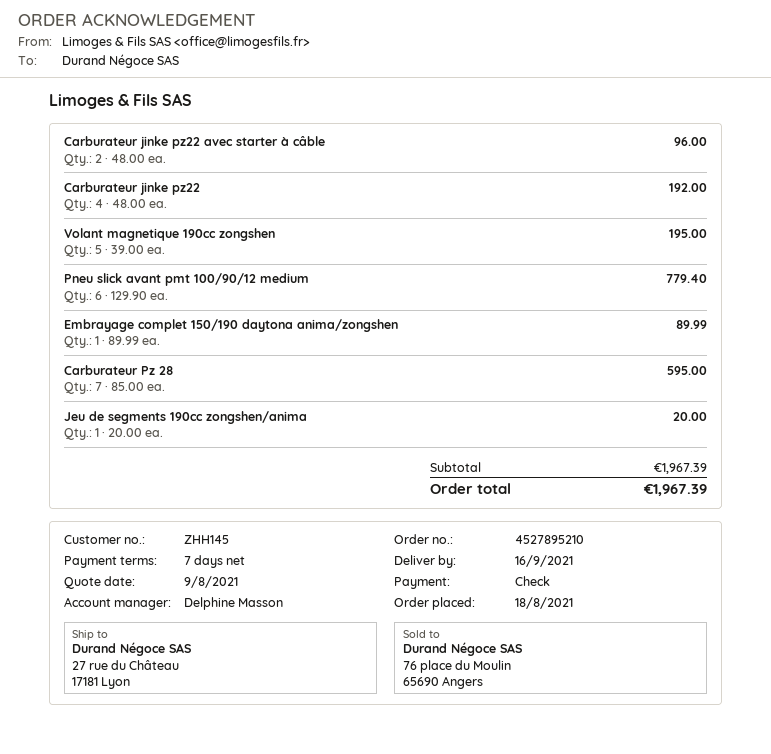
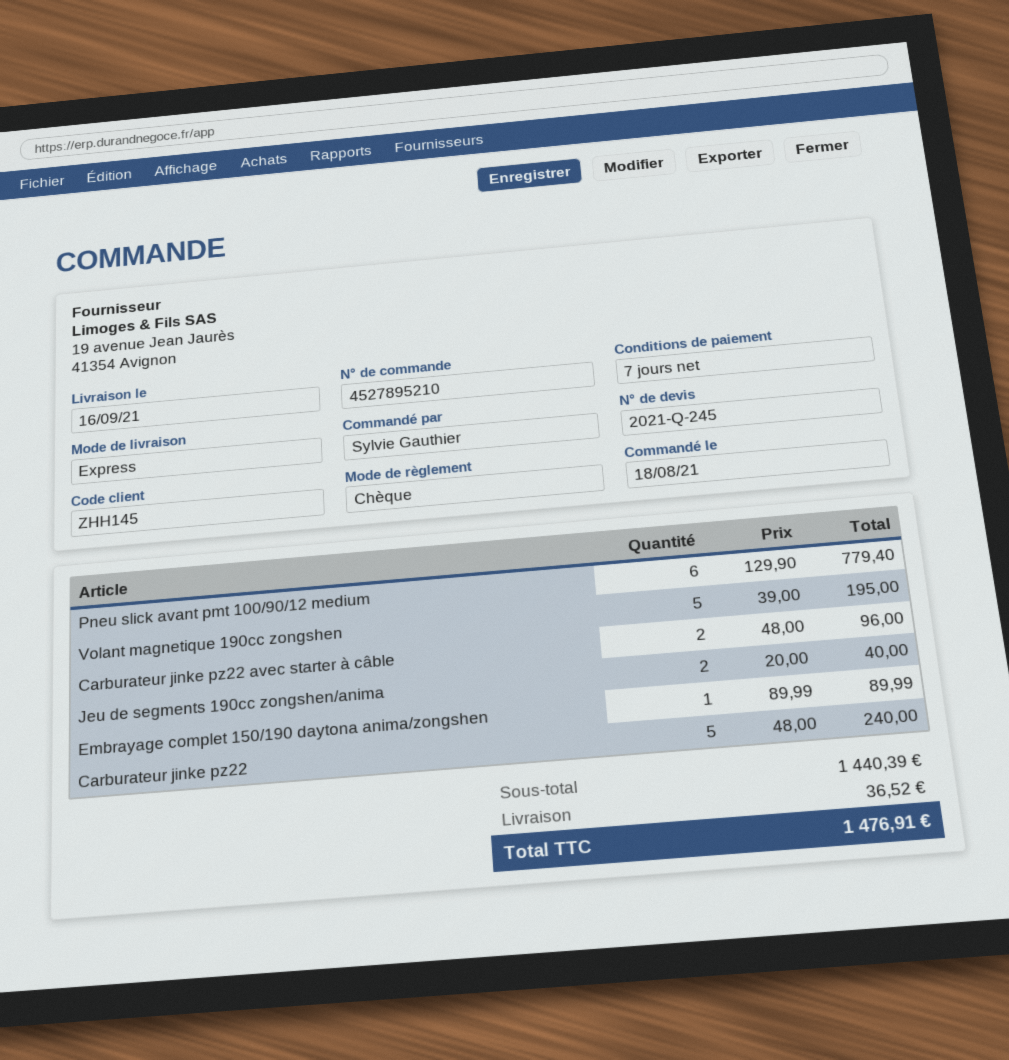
Carburateur jinke pz22: 4 x 48.00 = 192.00 -> 5 x 48.00 = 240.00
Carburateur Pz 28: 7 x 85.00 = 595.00 -> none
Jeu de segments 190cc zongshen/anima: 1 x 20.00 = 20.00 -> 2 x 20.00 = 40.00
subtotal: 1967.39 -> 1440.39
shipping: none -> 36.52
total: 1967.39 -> 1476.91

